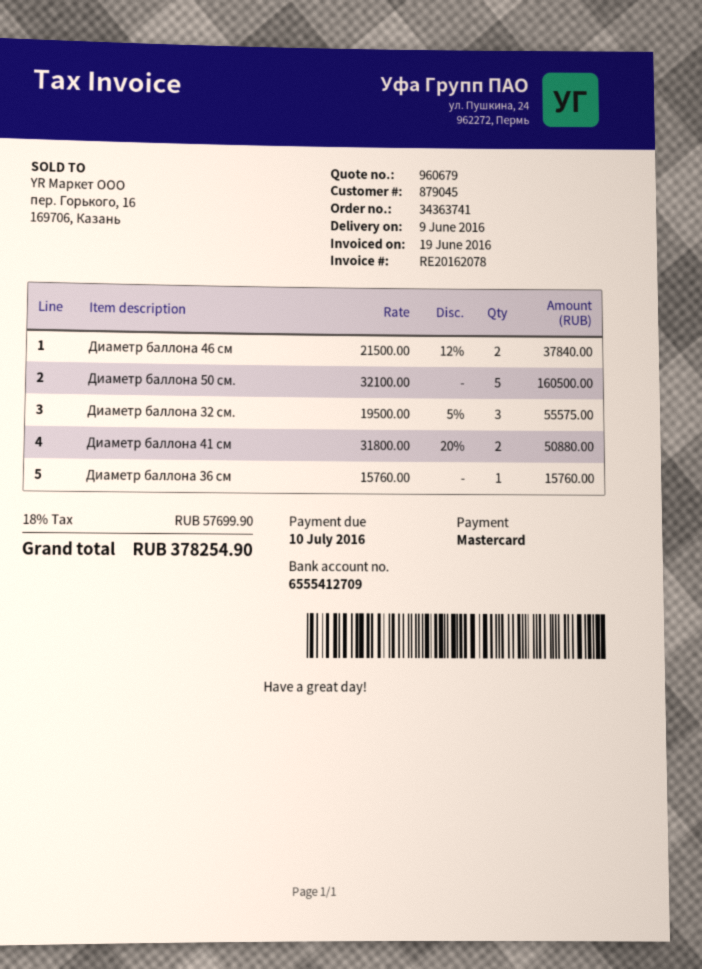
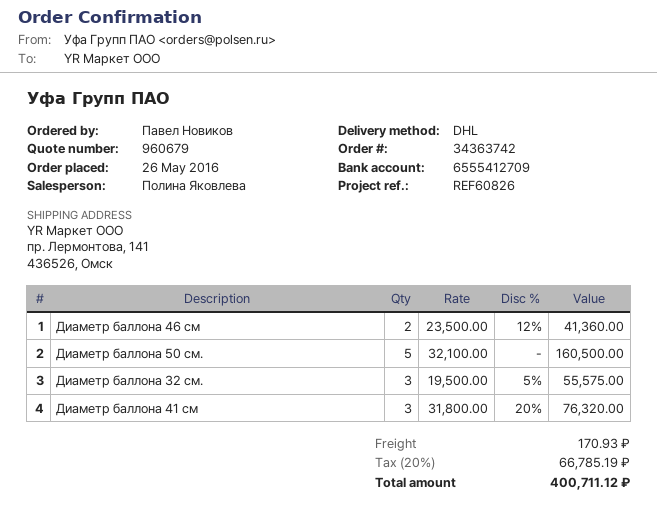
order number: 34363741 -> 34363742
Диаметр баллона 46 см: 2 x 21500.00 - 12% = 37840.00 -> 2 x 23500.00 - 12% = 41360.00
Диаметр баллона 41 см: 2 x 31800.00 - 20% = 50880.00 -> 3 x 31800.00 - 20% = 76320.00
Диаметр баллона 36 см: 1 x 15760.00 = 15760.00 -> none
shipping: none -> 170.93
tax: 18% = 57699.90 -> 20% = 66785.19
total: 378254.90 -> 400711.12

